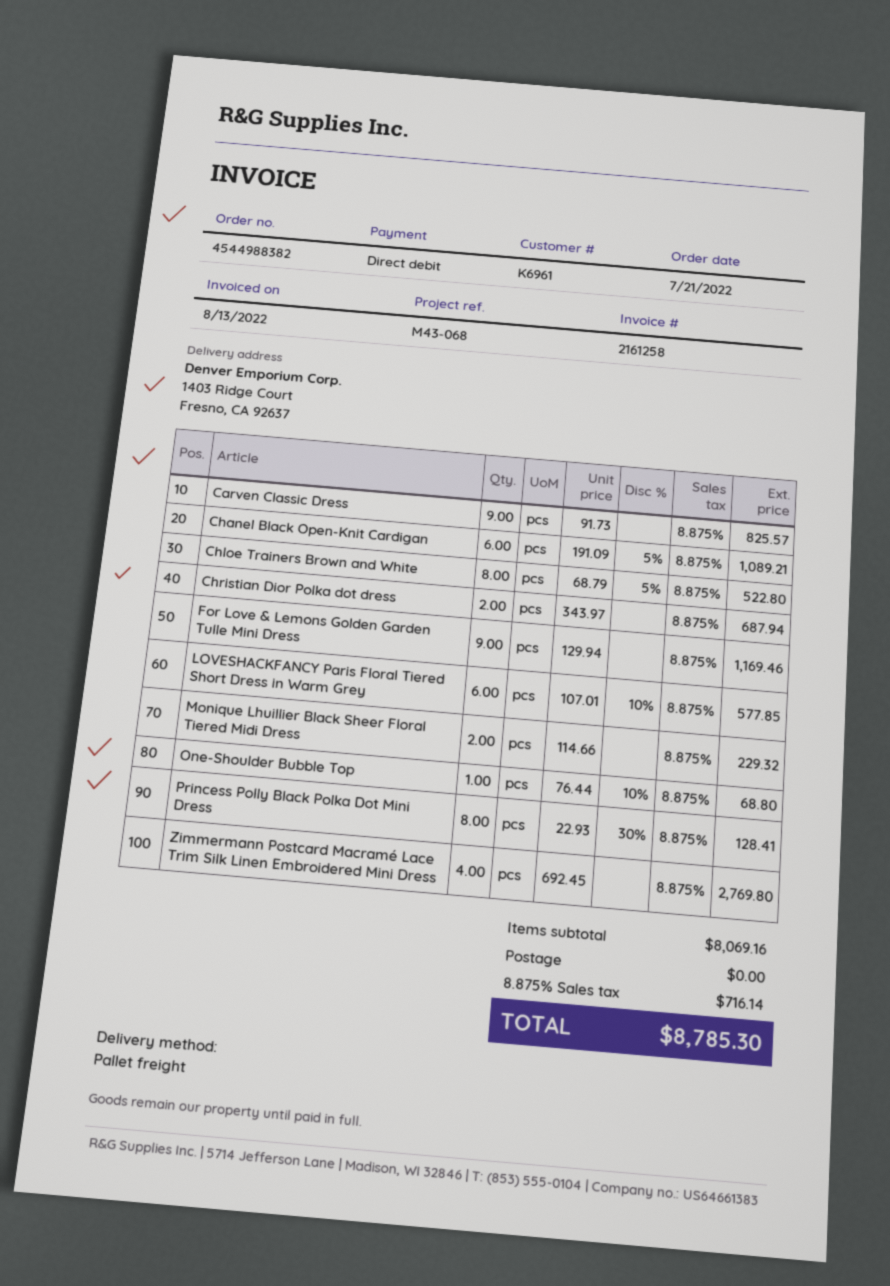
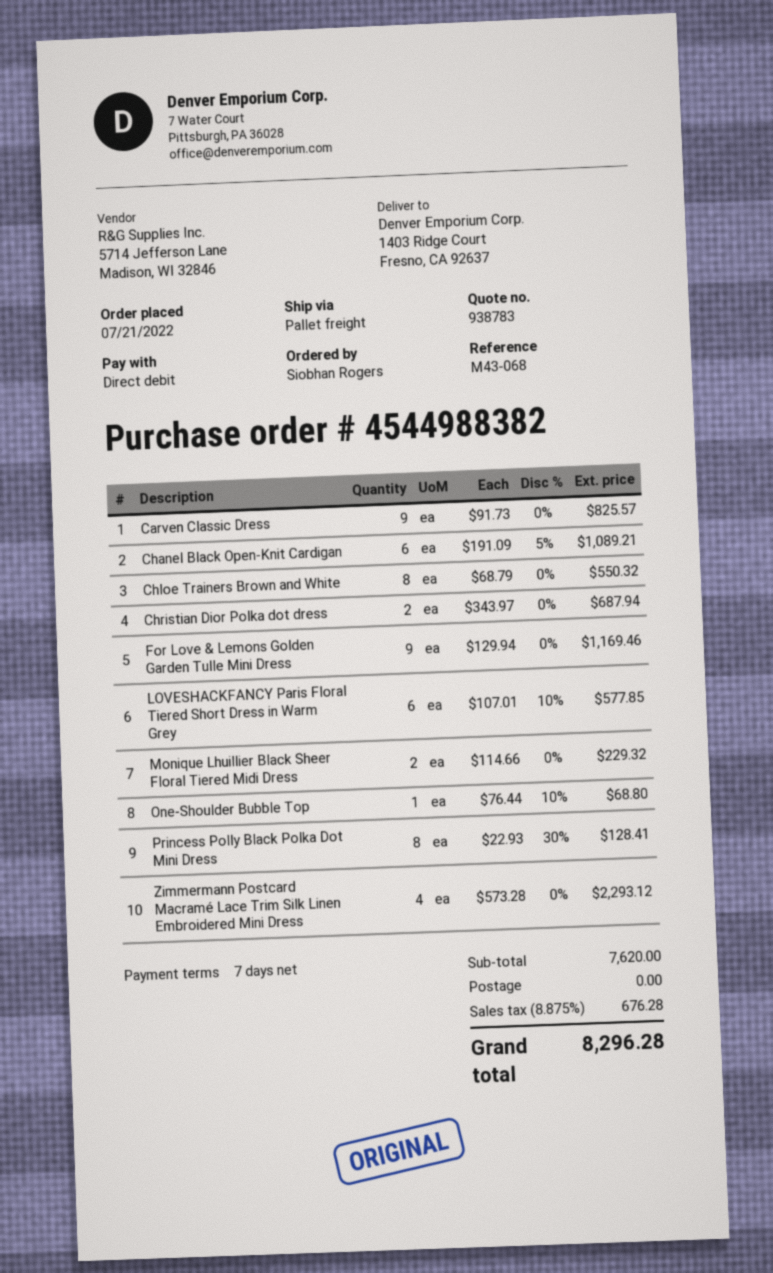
Chloe Trainers Brown and White: 8 x 68.79 - 5% = 522.80 -> 8 x 68.79 = 550.32
Zimmermann Postcard Macramé Lace Trim Silk Linen Embroidered Mini Dress: 4 x 692.45 = 2769.80 -> 4 x 573.28 = 2293.12
subtotal: 8069.16 -> 7620.00
tax: 8.875% = 716.14 -> 8.875% = 676.28
total: 8785.30 -> 8296.28

